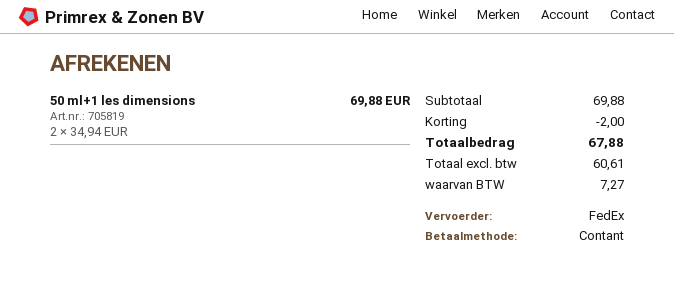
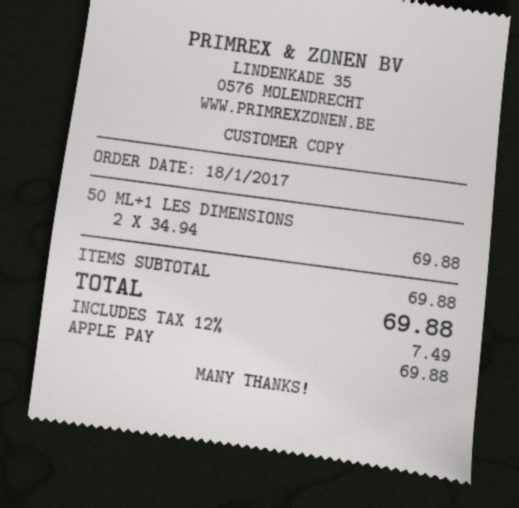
payment method: cash -> Apple Pay
discount: 2.00 -> none
tax: 7.27 -> 7.49
total: 67.88 -> 69.88

